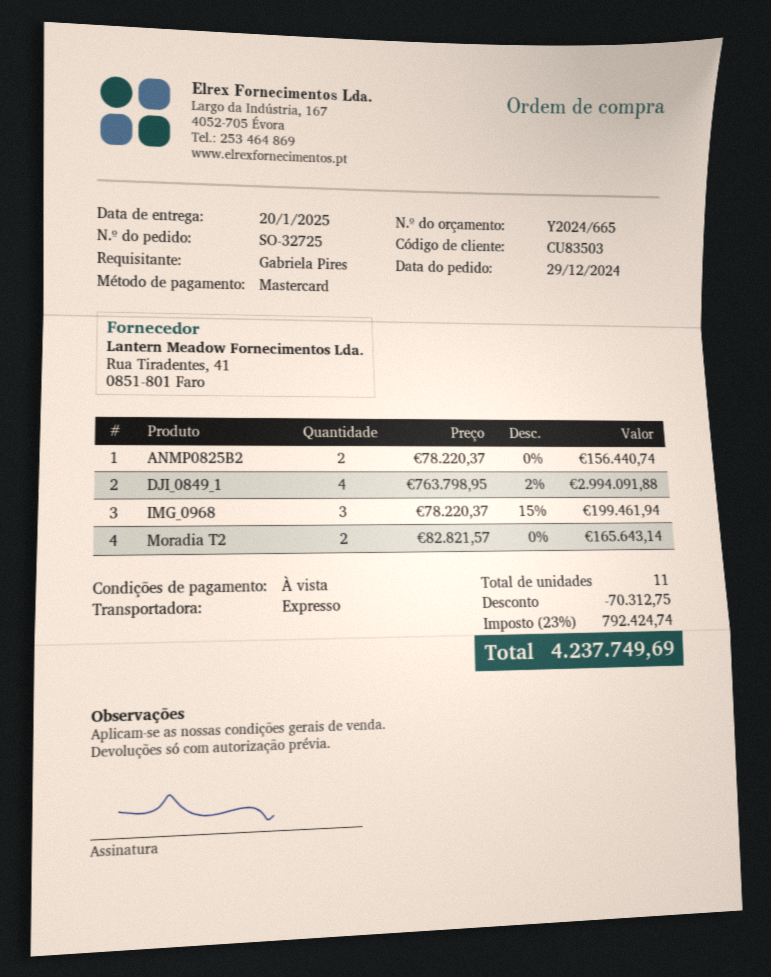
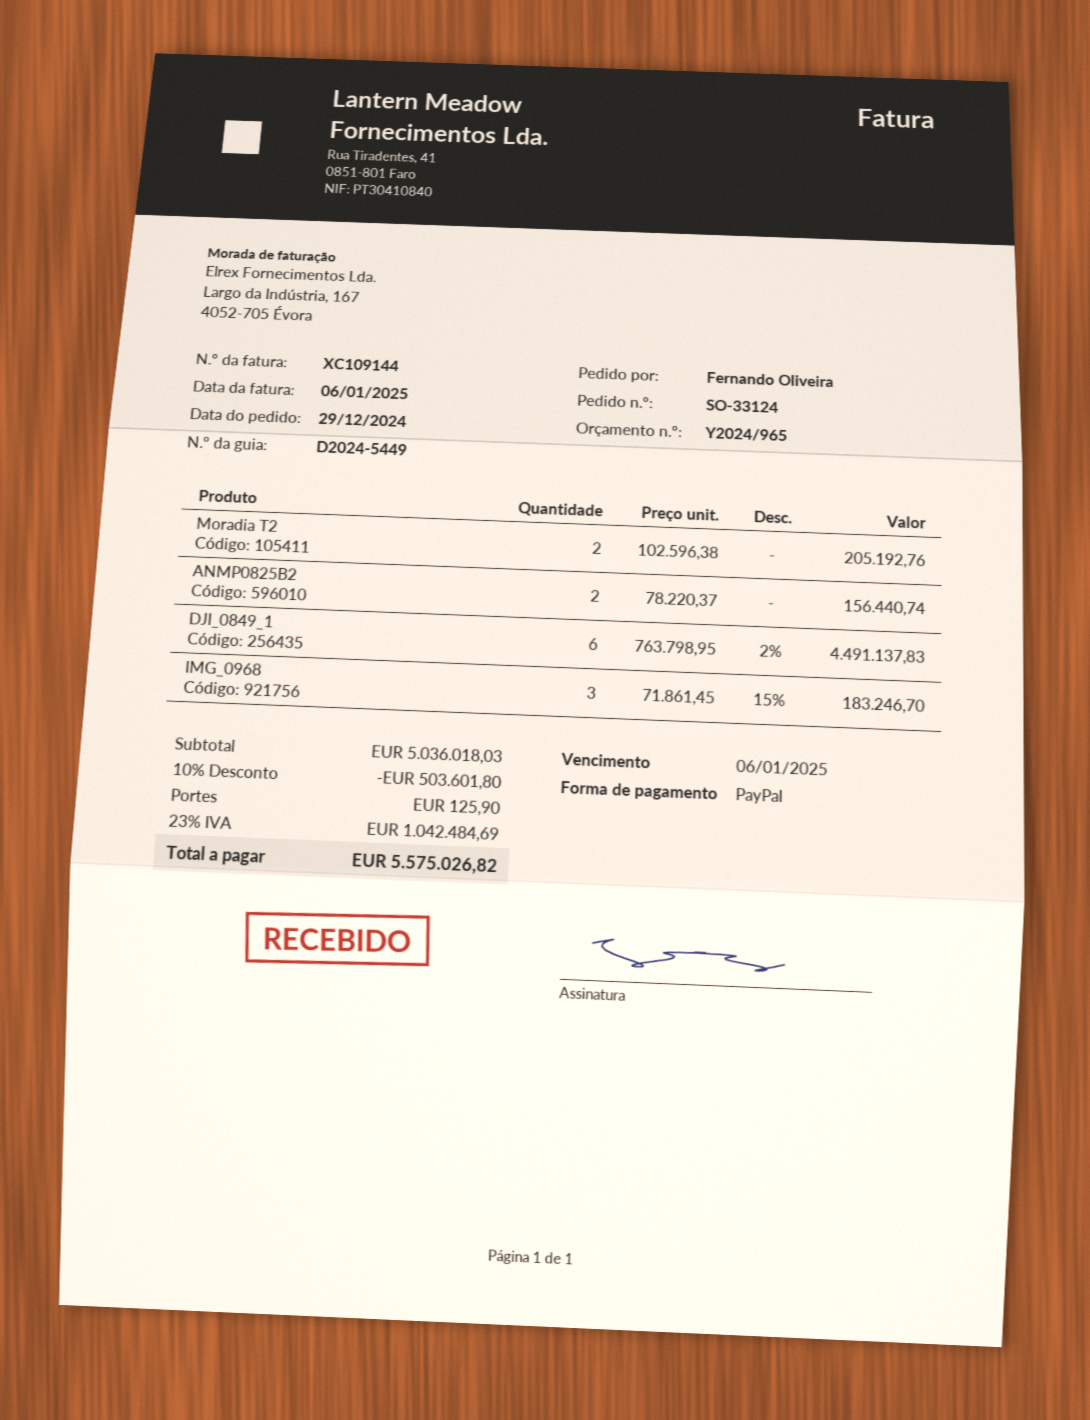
quote number: Y2024/665 -> Y2024/965
order number: SO-32725 -> SO-33124
ordered by: Gabriela Pires -> Fernando Oliveira
payment method: Mastercard -> PayPal
DJI_0849_1: 4 x 763798.95 - 2% = 2994091.88 -> 6 x 763798.95 - 2% = 4491137.83
IMG_0968: 3 x 78220.37 - 15% = 199461.94 -> 3 x 71861.45 - 15% = 183246.70
Moradia T2: 2 x 82821.57 = 165643.14 -> 2 x 102596.38 = 205192.76
discount: 70312.75 -> 503601.80
shipping: none -> 125.90
tax: 23% = 792424.74 -> 23% = 1042484.69
total: 4237749.69 -> 5575026.82

